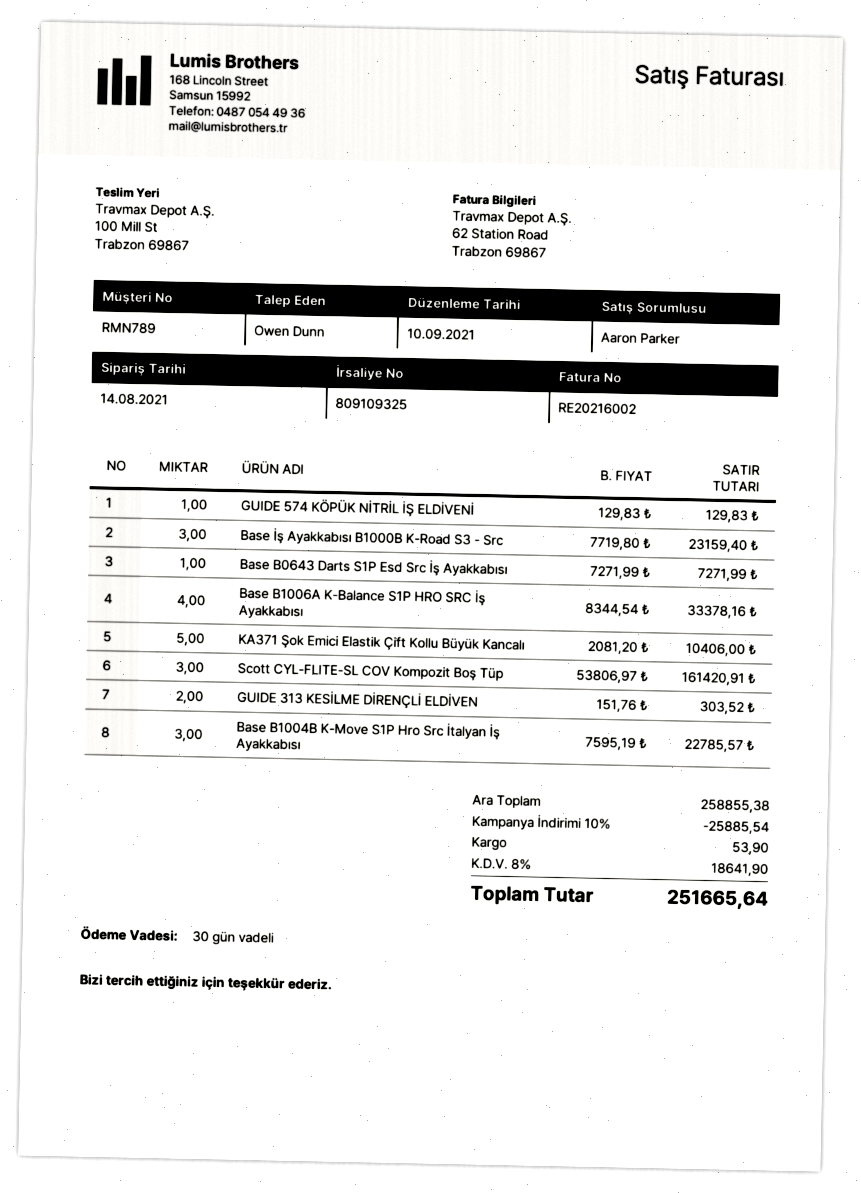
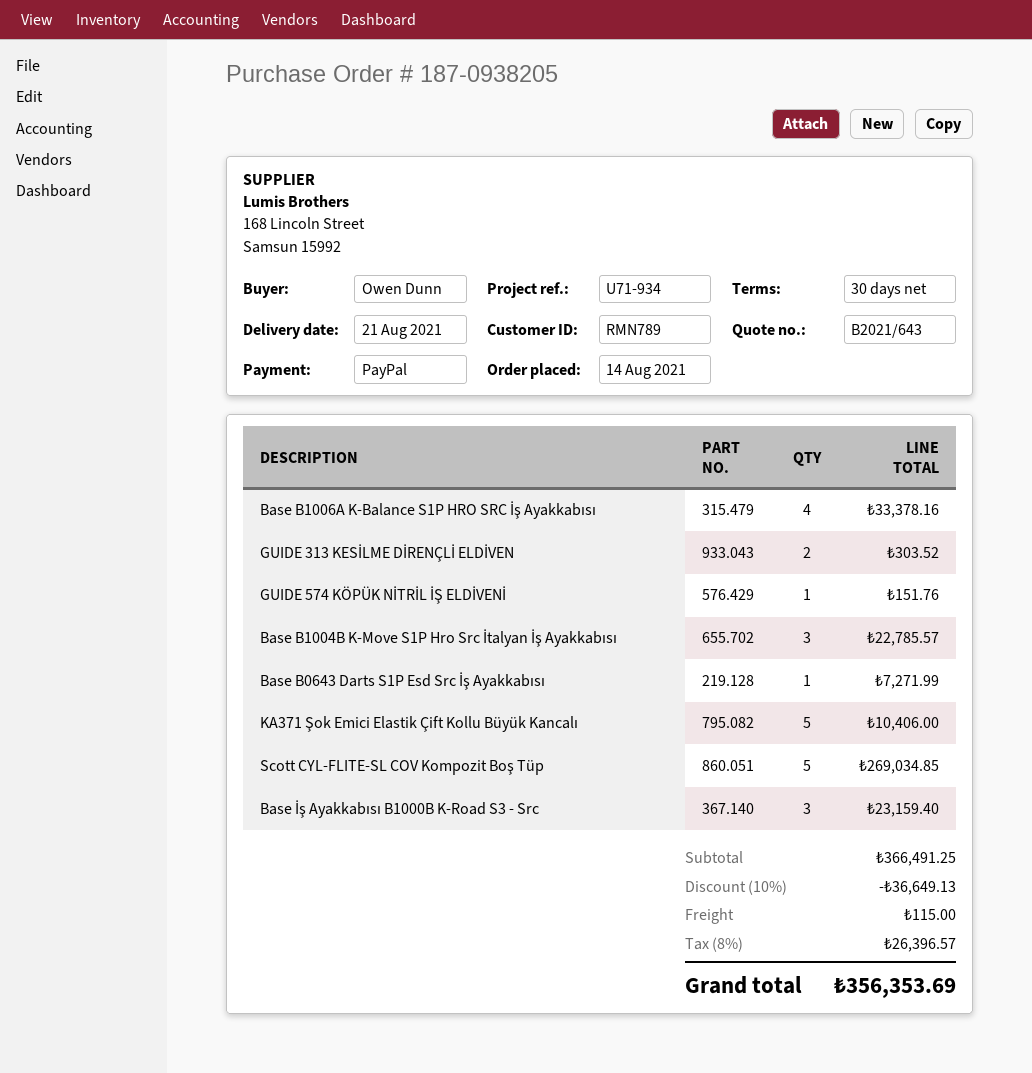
GUIDE 574 KÖPÜK NİTRİL İŞ ELDİVENİ: 1 for 129.83 -> 1 for 151.76
Scott CYL-FLITE-SL COV Kompozit Boş Tüp: 3 for 161420.91 -> 5 for 269034.85
subtotal: 258855.38 -> 366491.25
discount: 10% = 25885.54 -> 10% = 36649.13
shipping: 53.90 -> 115.00
tax: 8% = 18641.90 -> 8% = 26396.57
total: 251665.64 -> 356353.69

